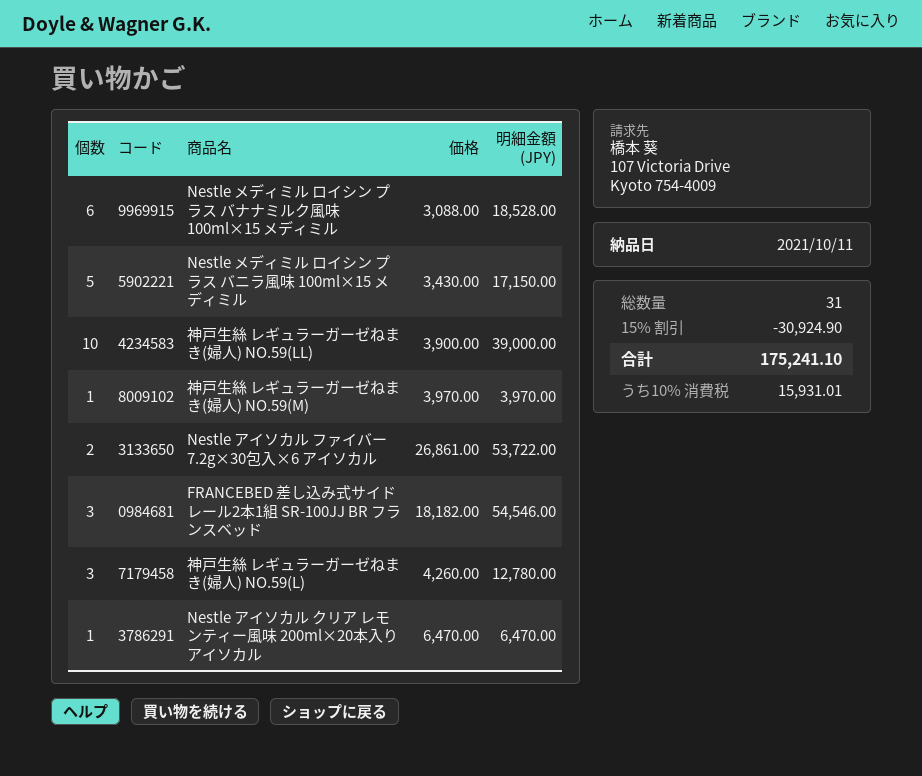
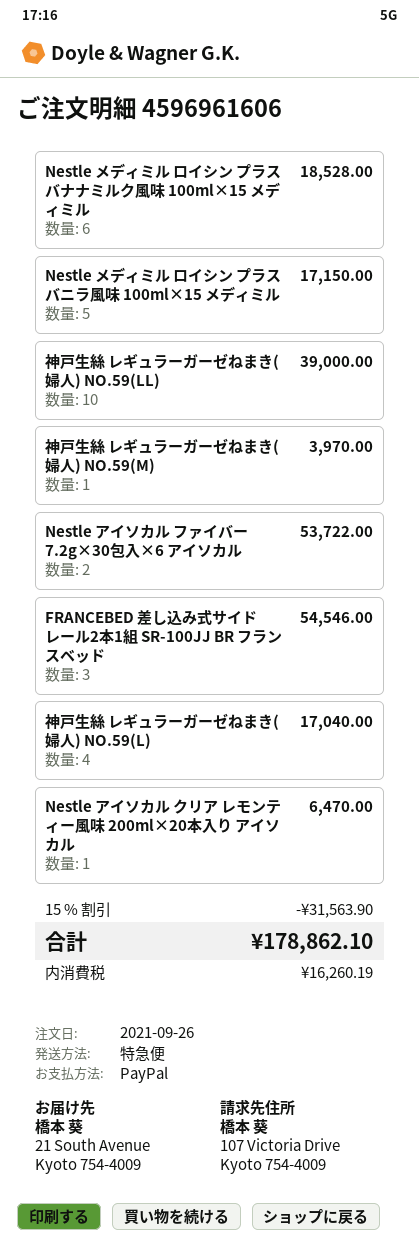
神戸生絲 レギュラーガーゼねまき(婦人) NO.59(L): 3 for 12780.00 -> 4 for 17040.00
discount: 15% = 30924.90 -> 15% = 31563.90
tax: 15931.01 -> 16260.19
total: 175241.10 -> 178862.10

